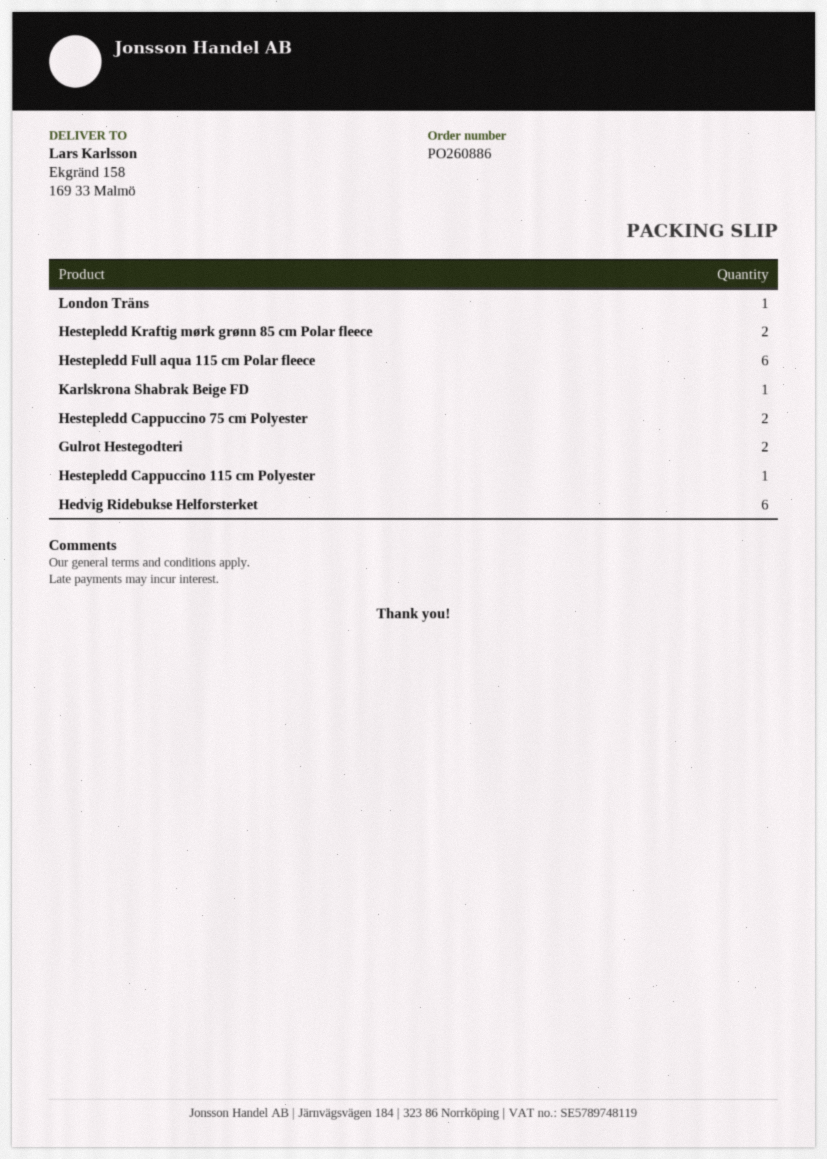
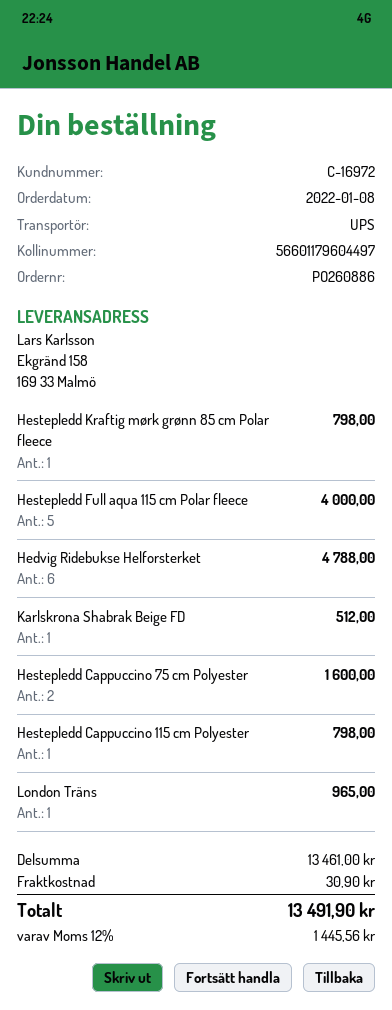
Hestepledd Kraftig mørk grønn 85 cm Polar fleece: 2 -> 1
Hestepledd Full aqua 115 cm Polar fleece: 6 -> 5
Gulrot Hestegodteri: 2 -> none

